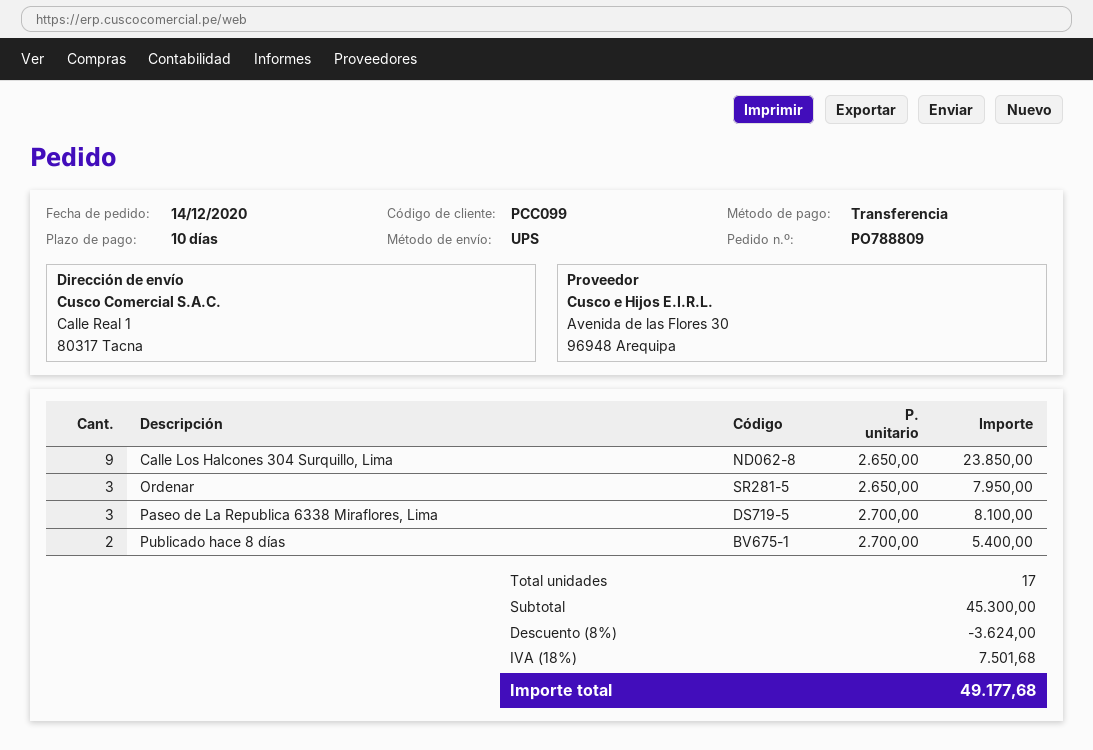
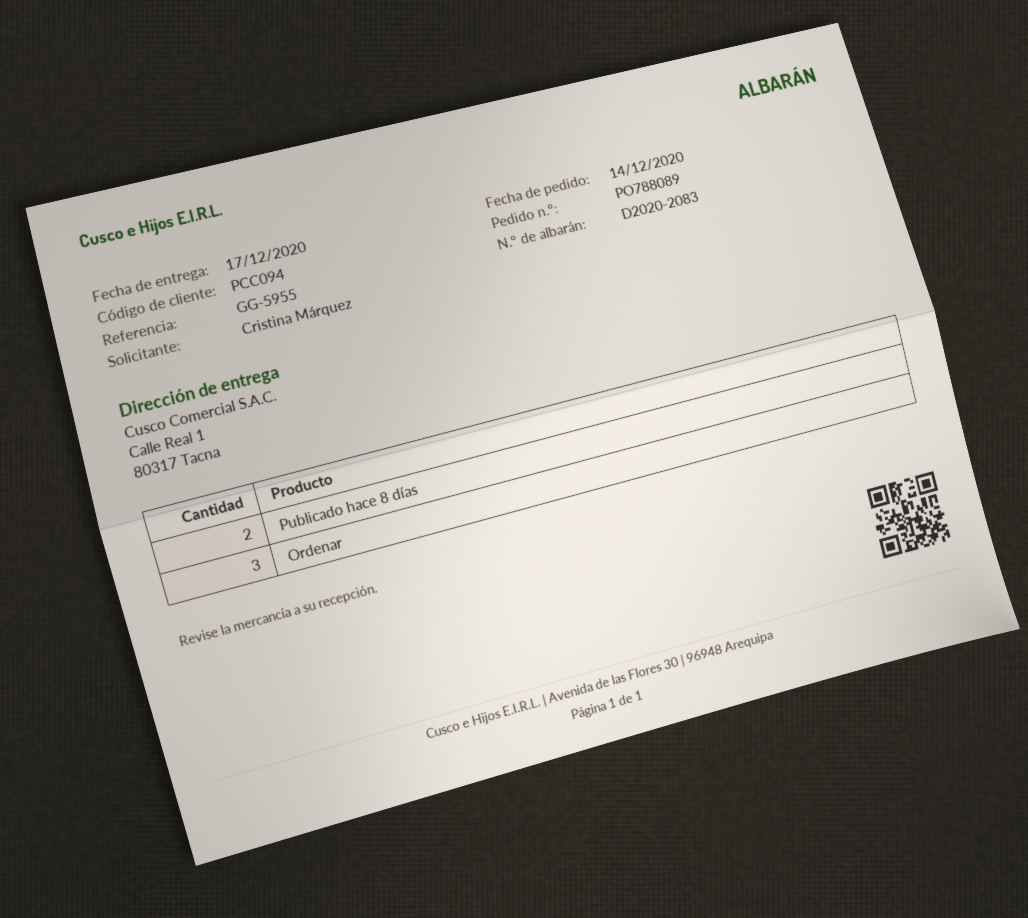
order number: PO788809 -> PO788089
customer number: PCC099 -> PCC094
Calle Los Halcones 304 Surquillo, Lima: 9 -> none
Paseo de La Republica 6338 Miraflores, Lima: 3 -> none

